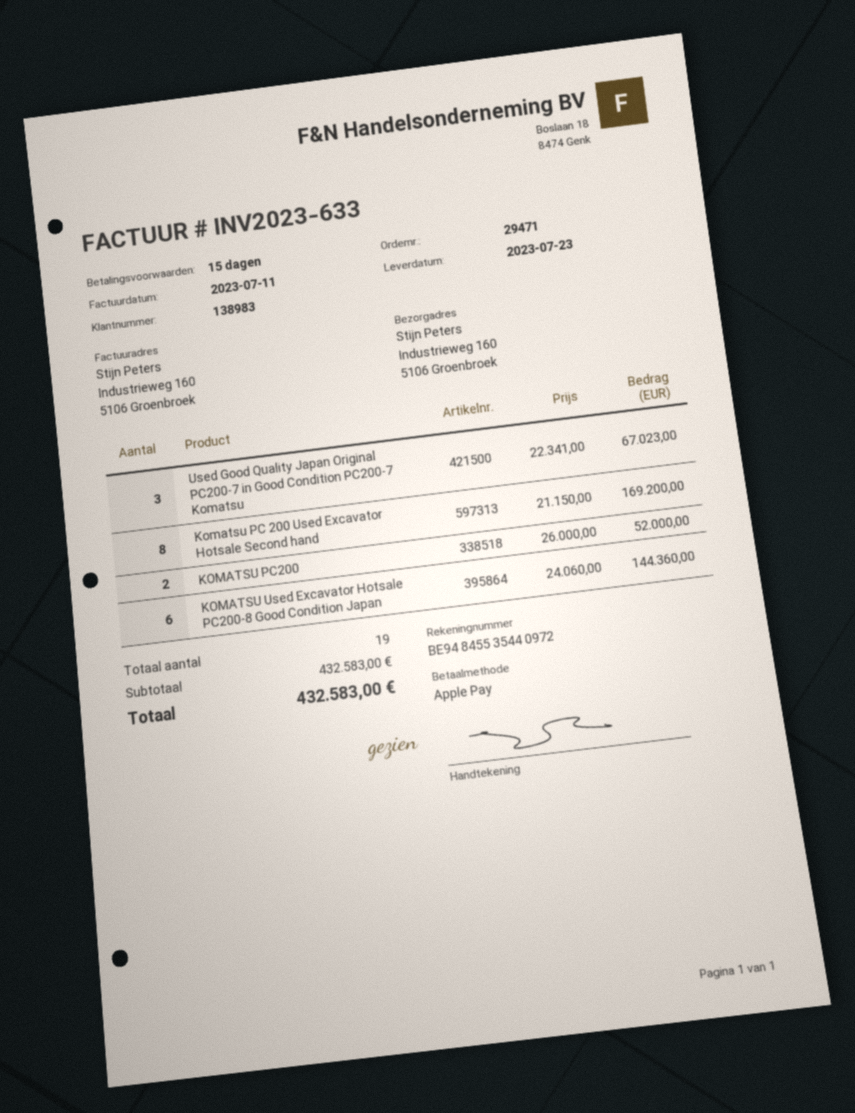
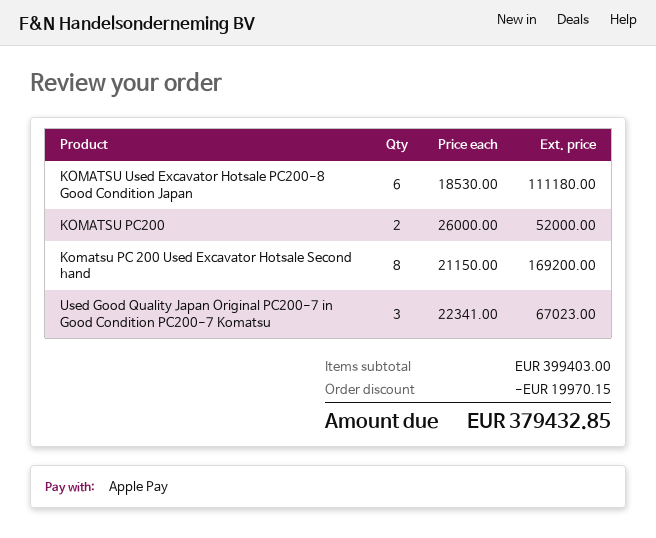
KOMATSU Used Excavator Hotsale PC200-8 Good Condition Japan: 6 x 24060.00 = 144360.00 -> 6 x 18530.00 = 111180.00
subtotal: 432583.00 -> 399403.00
discount: none -> 19970.15
total: 432583.00 -> 379432.85

